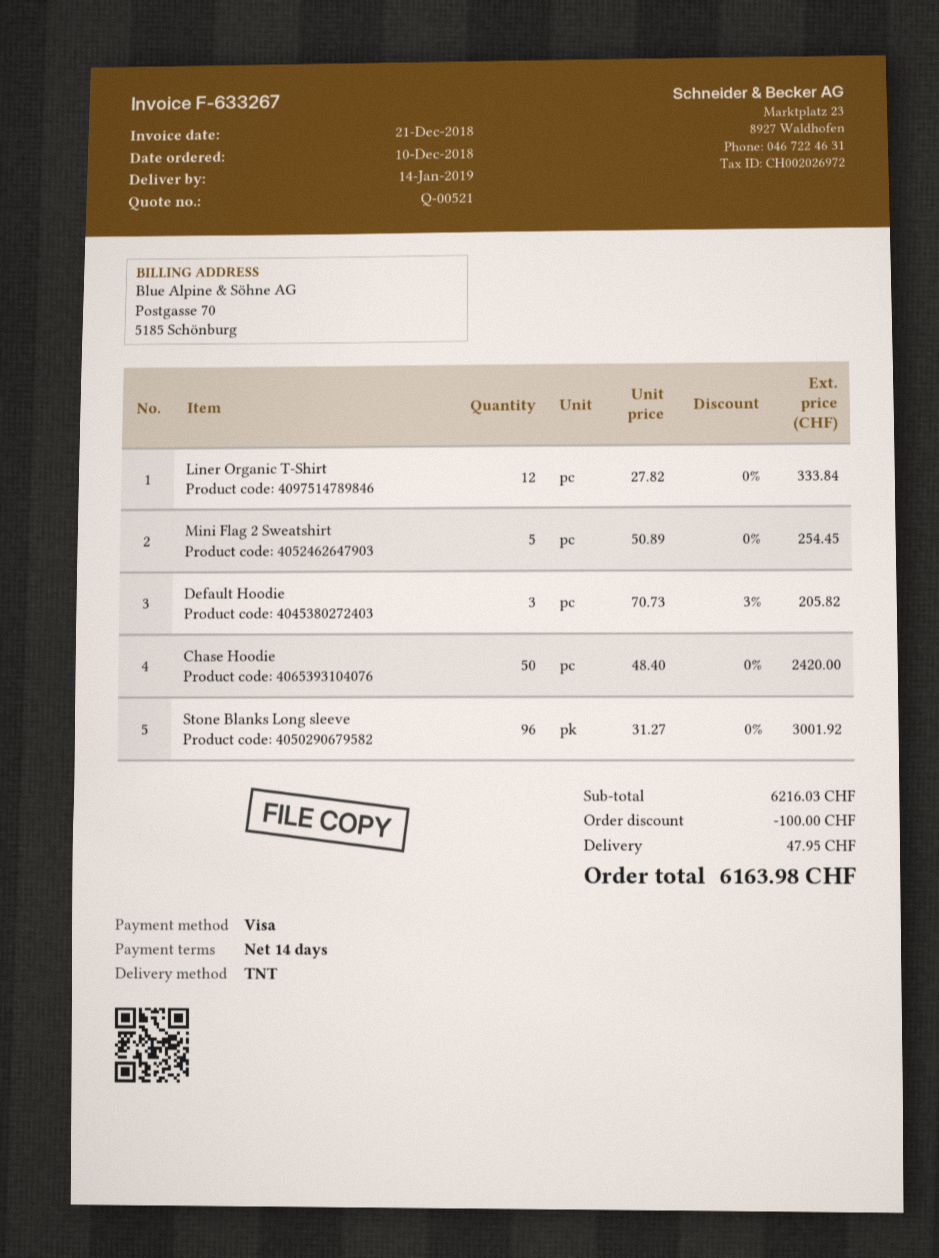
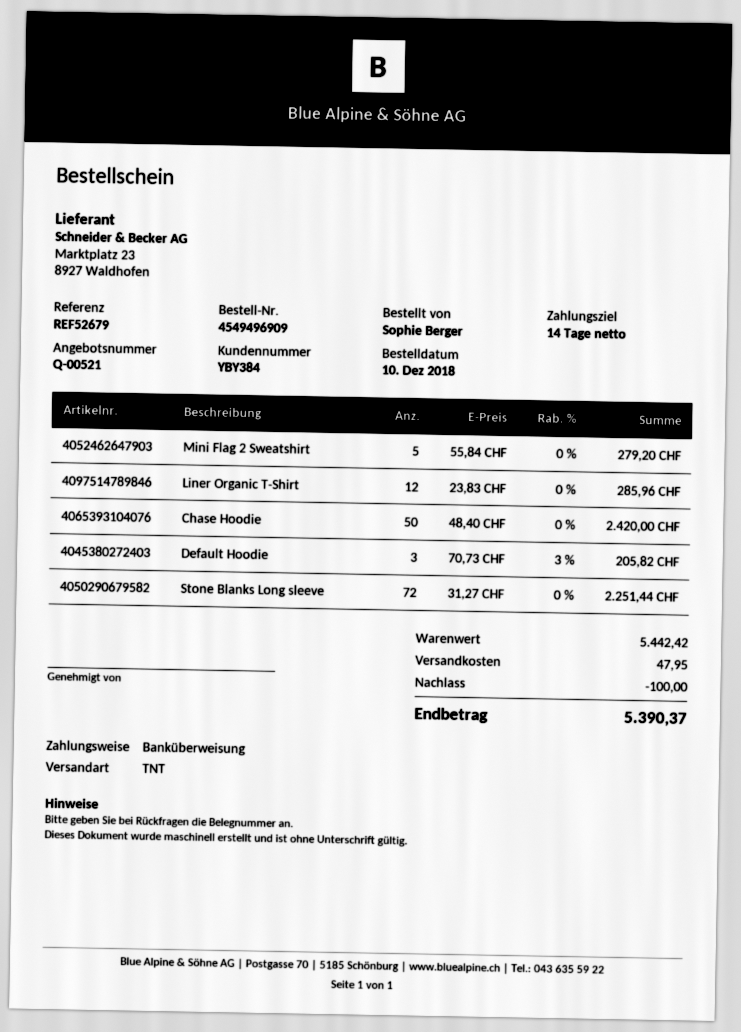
payment method: Visa -> bank transfer
Liner Organic T-Shirt: 12 x 27.82 = 333.84 -> 12 x 23.83 = 285.96
Mini Flag 2 Sweatshirt: 5 x 50.89 = 254.45 -> 5 x 55.84 = 279.20
Stone Blanks Long sleeve: 96 x 31.27 = 3001.92 -> 72 x 31.27 = 2251.44
subtotal: 6216.03 -> 5442.42
total: 6163.98 -> 5390.37

